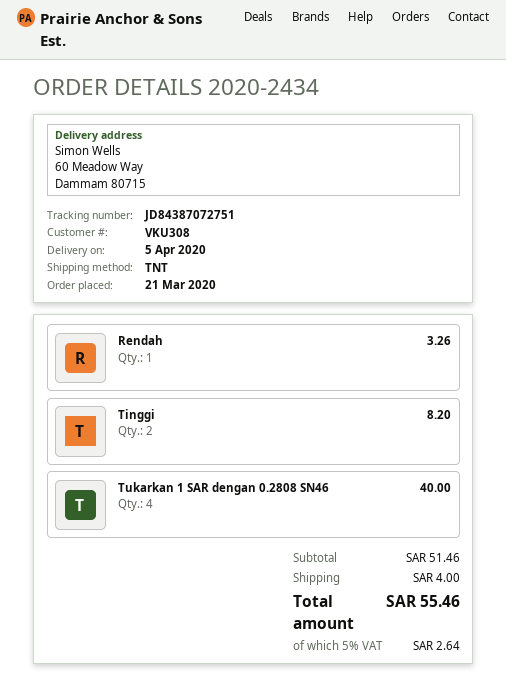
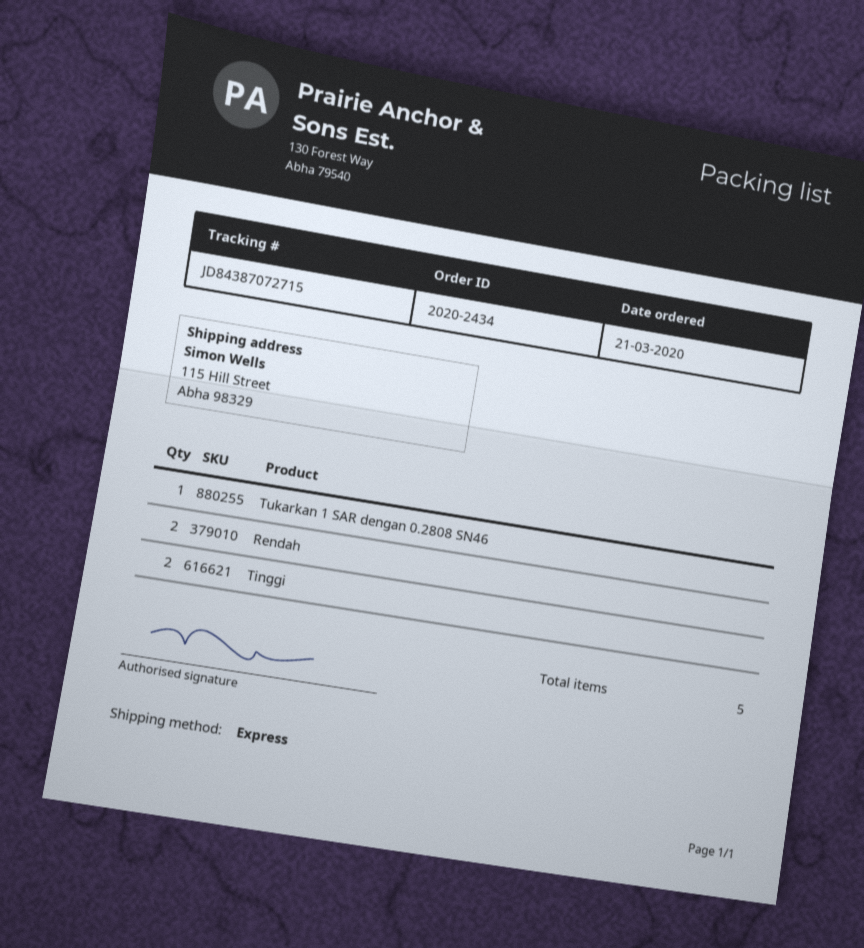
shipping method: TNT -> express
tracking number: JD84387072751 -> JD84387072715
ship to: 60 Meadow Way, Dammam 80715 -> 115 Hill Street, Abha 98329
Rendah: 1 -> 2
Tukarkan 1 SAR dengan 0.2808 SN46: 4 -> 1

